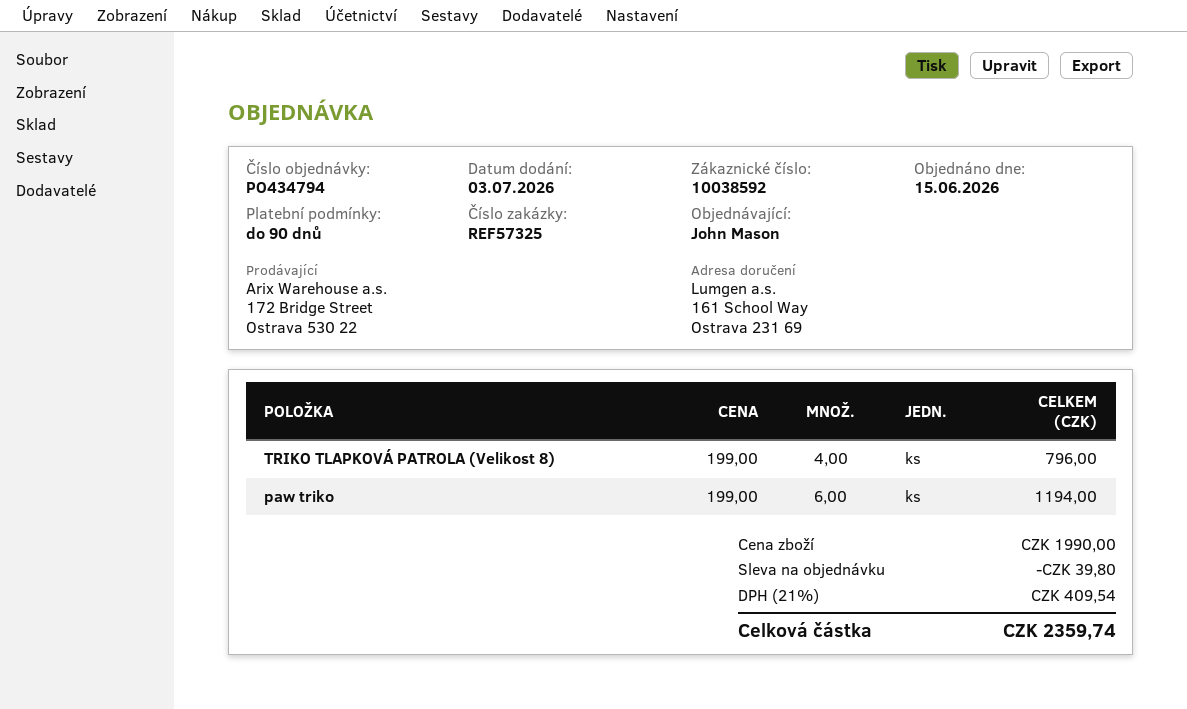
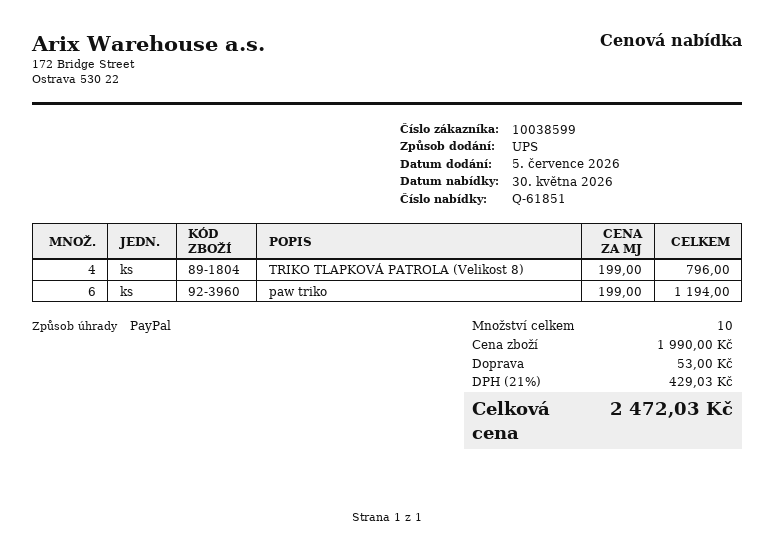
delivery date: 2026-07-03 -> 2026-07-05
customer number: 10038592 -> 10038599
discount: 39.80 -> none
shipping: none -> 53.00
tax: 21% = 409.54 -> 21% = 429.03
total: 2359.74 -> 2472.03

